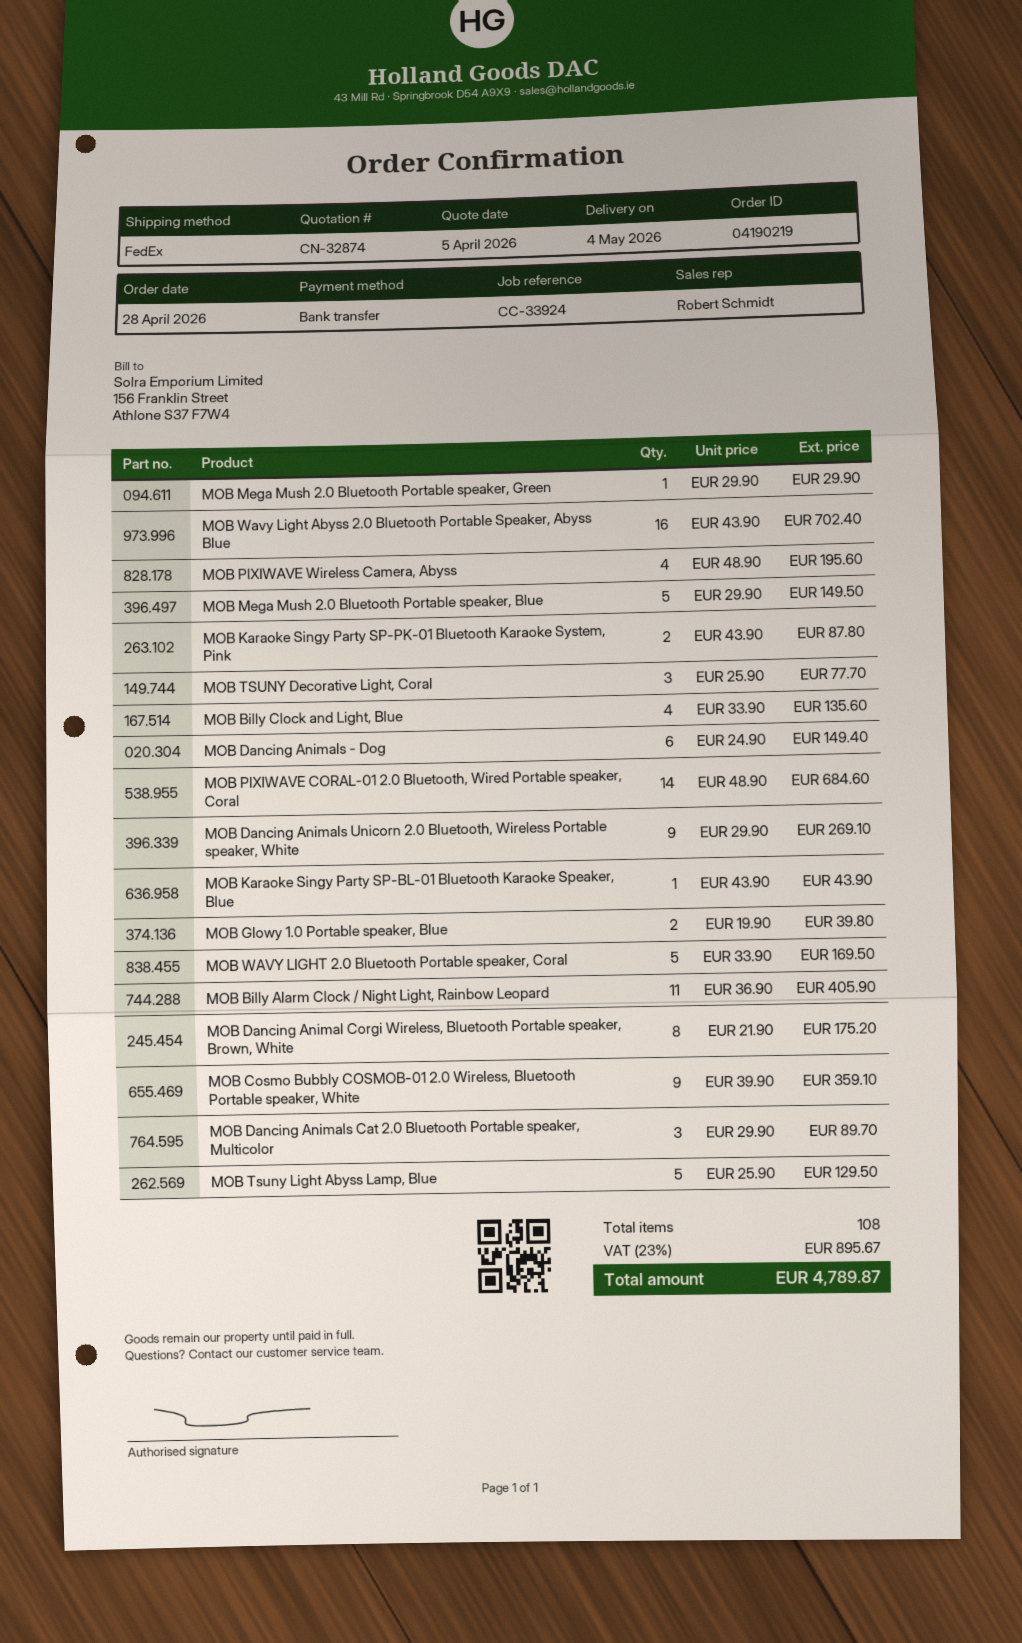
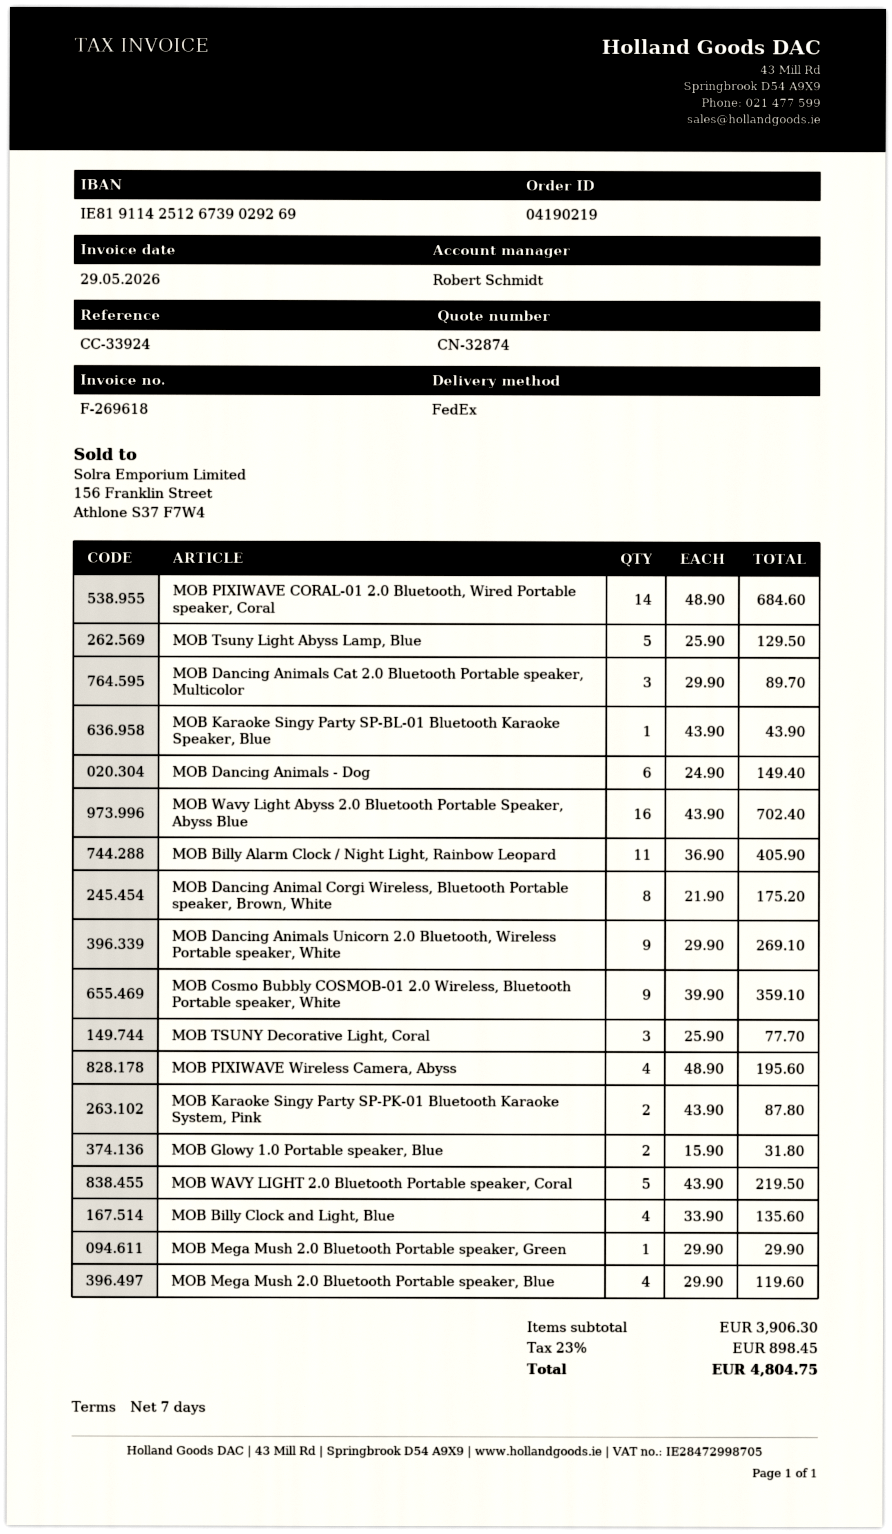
MOB Mega Mush 2.0 Bluetooth Portable speaker, Blue: 5 x 29.90 = 149.50 -> 4 x 29.90 = 119.60
MOB Glowy 1.0 Portable speaker, Blue: 2 x 19.90 = 39.80 -> 2 x 15.90 = 31.80
MOB WAVY LIGHT 2.0 Bluetooth Portable speaker, Coral: 5 x 33.90 = 169.50 -> 5 x 43.90 = 219.50
tax: 23% = 895.67 -> 23% = 898.45
total: 4789.87 -> 4804.75

